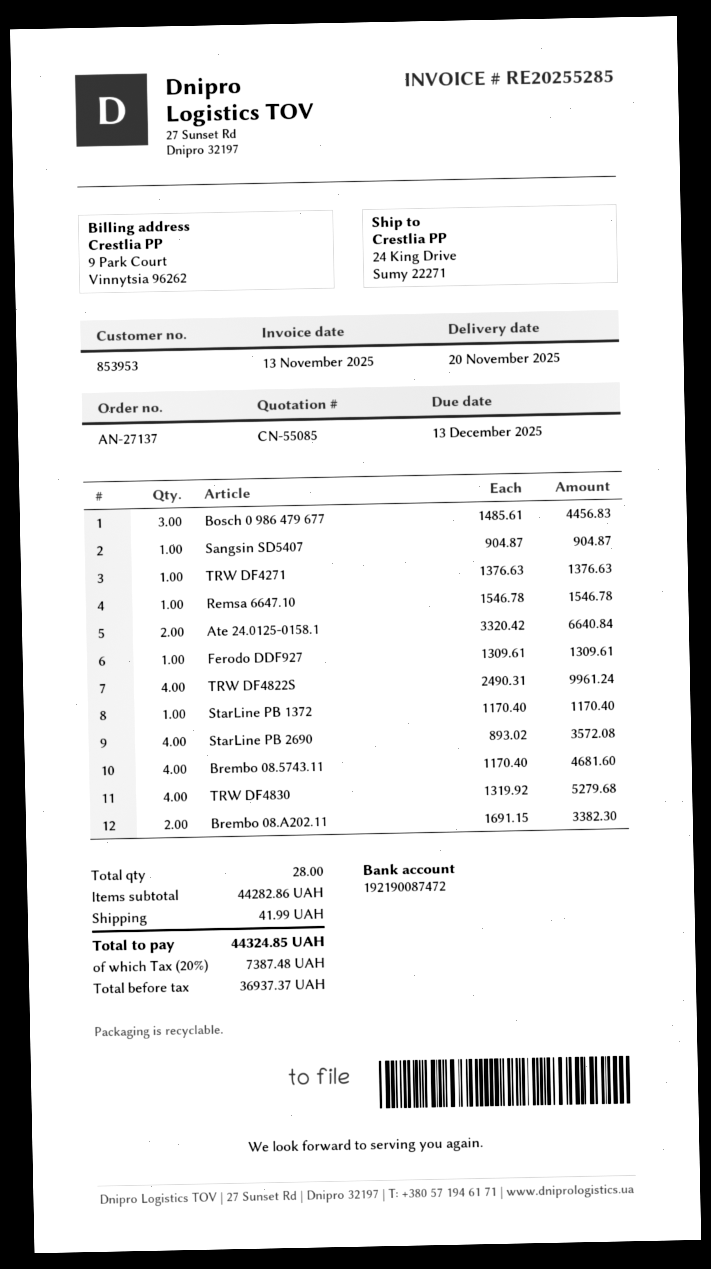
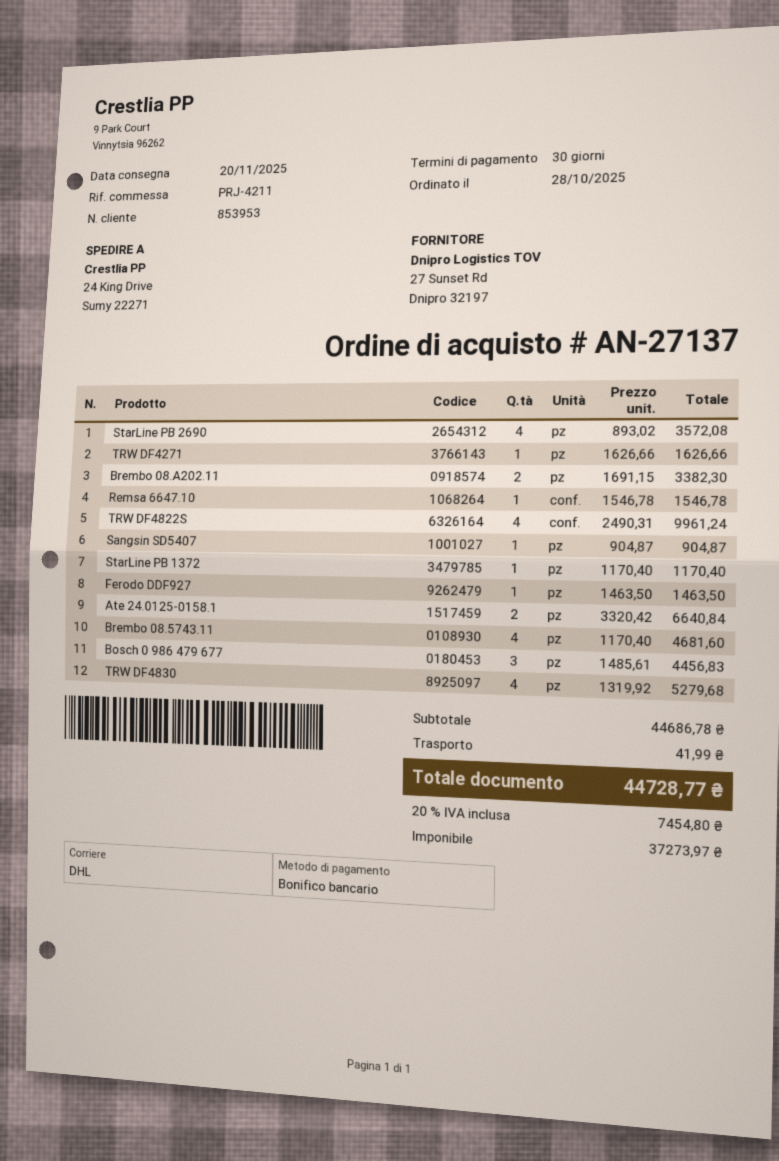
TRW DF4271: 1 x 1376.63 = 1376.63 -> 1 x 1626.66 = 1626.66
Ferodo DDF927: 1 x 1309.61 = 1309.61 -> 1 x 1463.50 = 1463.50
subtotal: 44282.86 -> 44686.78
net: 36937.37 -> 37273.97
tax: 20% = 7387.48 -> 20% = 7454.80
total: 44324.85 -> 44728.77

